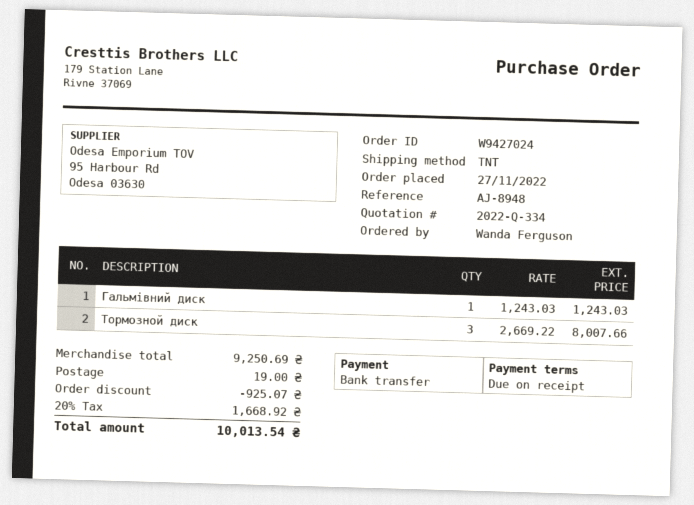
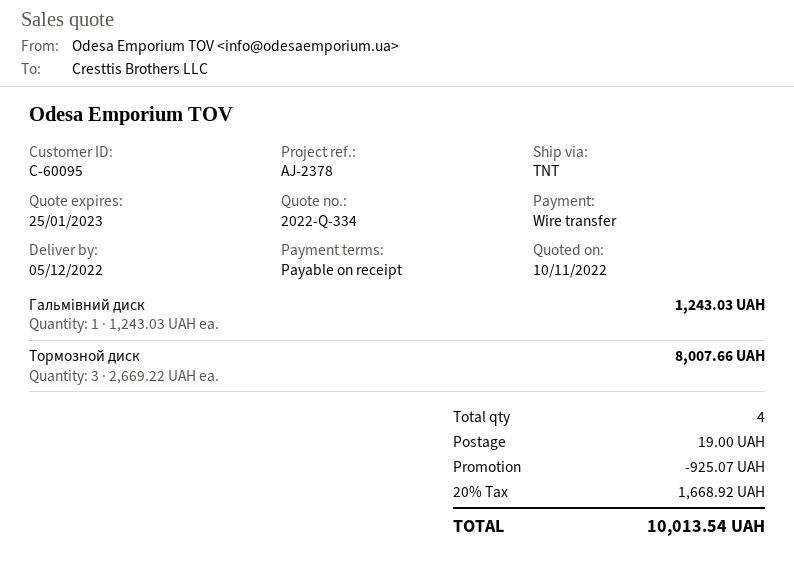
reference: AJ-8948 -> AJ-2378

